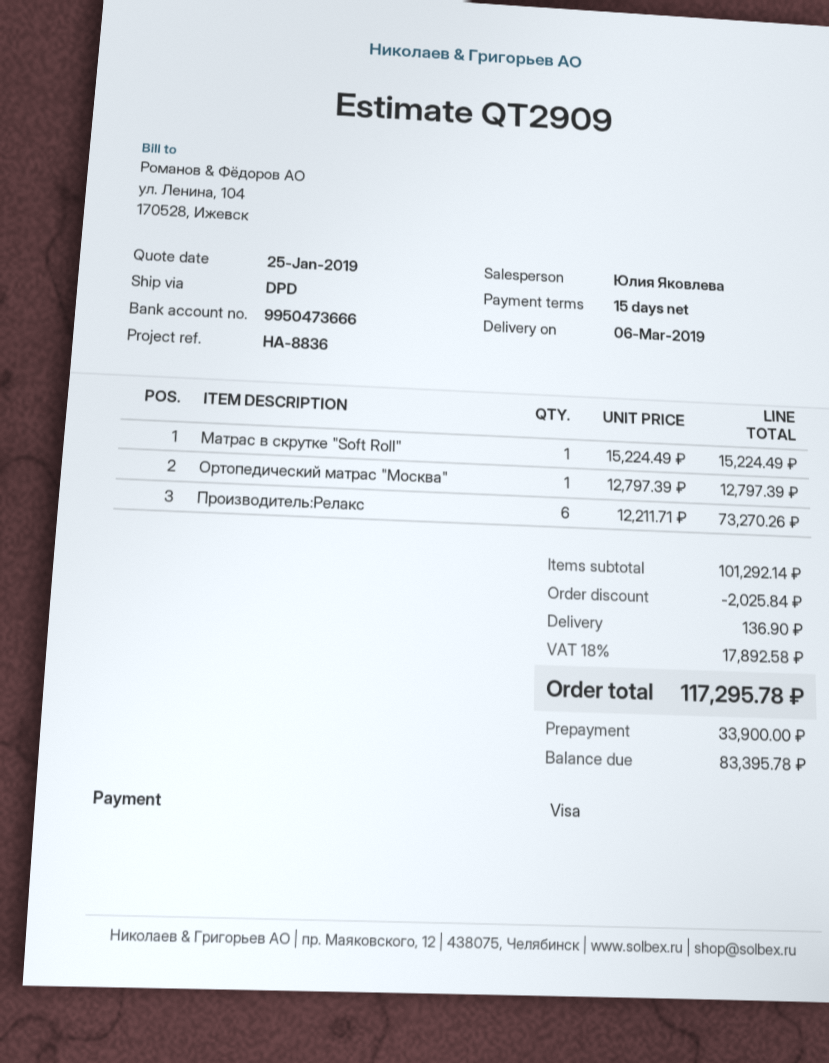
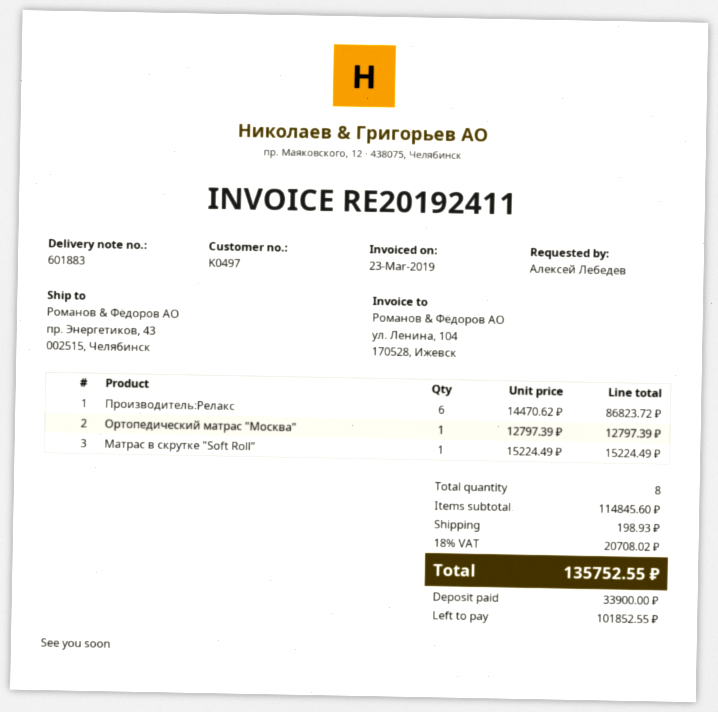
Производитель:Релакс: 6 x 12211.71 = 73270.26 -> 6 x 14470.62 = 86823.72
subtotal: 101292.14 -> 114845.60
discount: 2025.84 -> none
shipping: 136.90 -> 198.93
tax: 18% = 17892.58 -> 18% = 20708.02
total: 117295.78 -> 135752.55
balance: 83395.78 -> 101852.55

